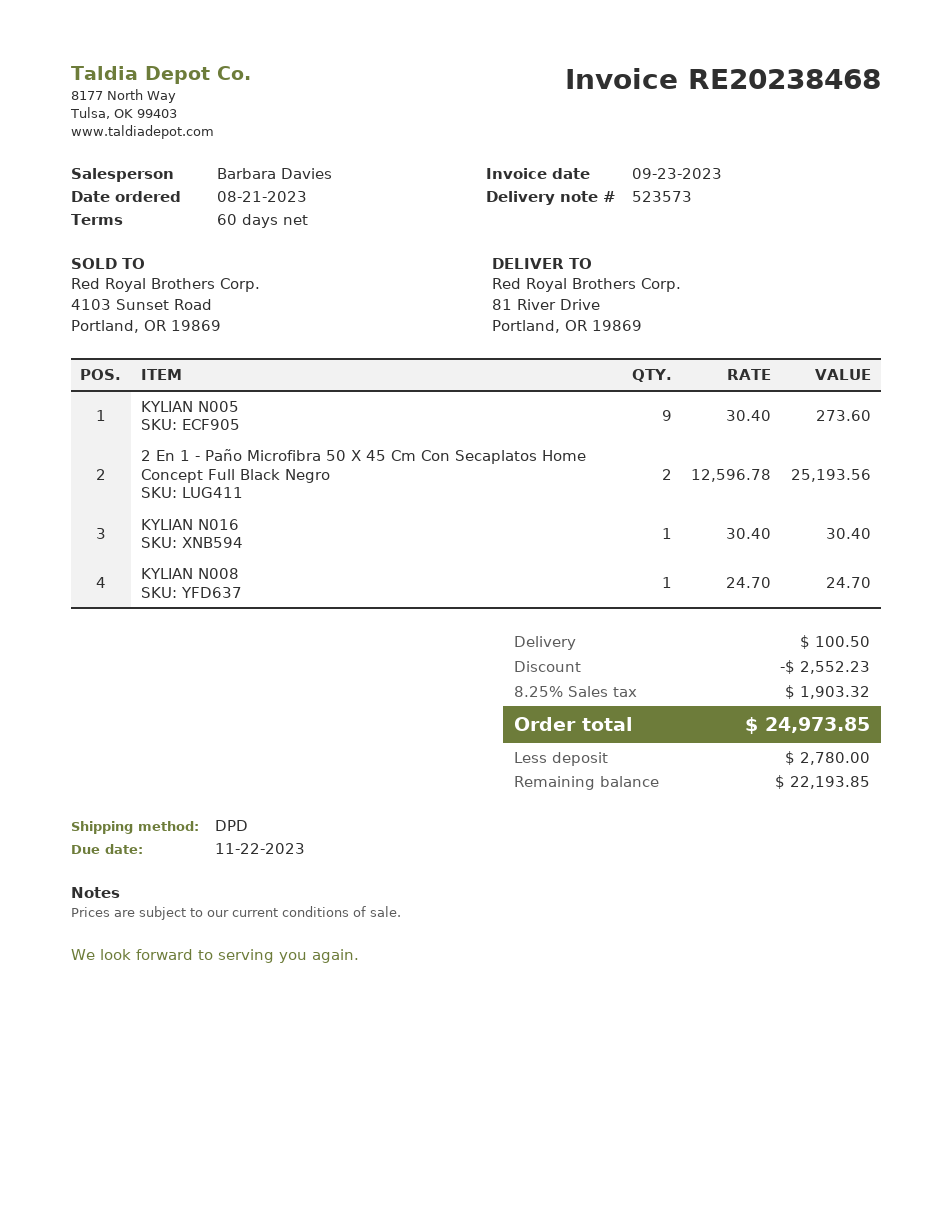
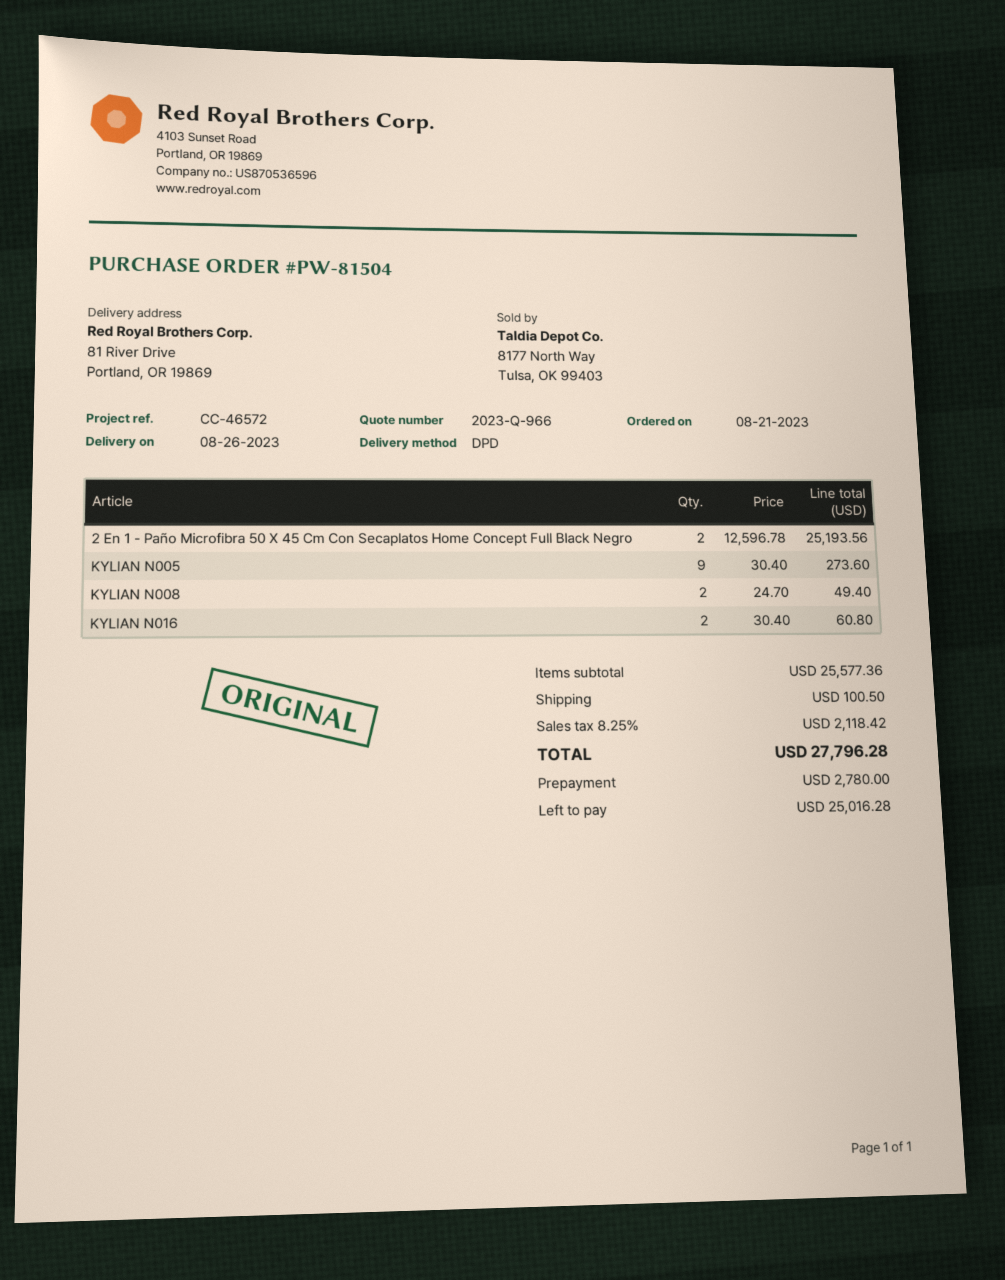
KYLIAN N016: 1 x 30.40 = 30.40 -> 2 x 30.40 = 60.80
KYLIAN N008: 1 x 24.70 = 24.70 -> 2 x 24.70 = 49.40
discount: 2552.23 -> none
tax: 8.25% = 1903.32 -> 8.25% = 2118.42
total: 24973.85 -> 27796.28
balance: 22193.85 -> 25016.28

